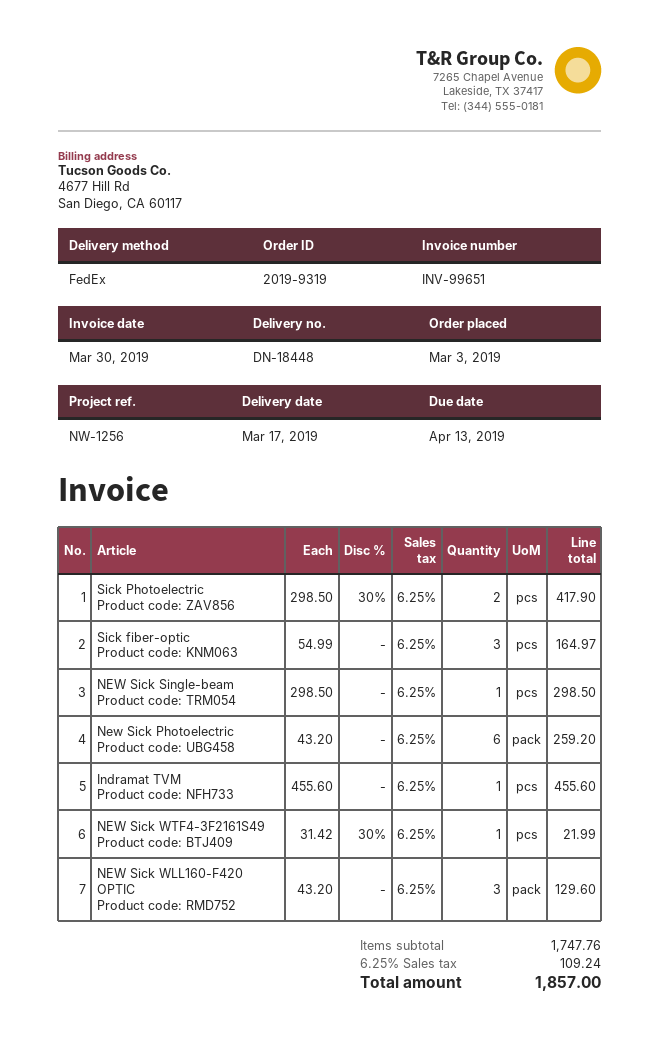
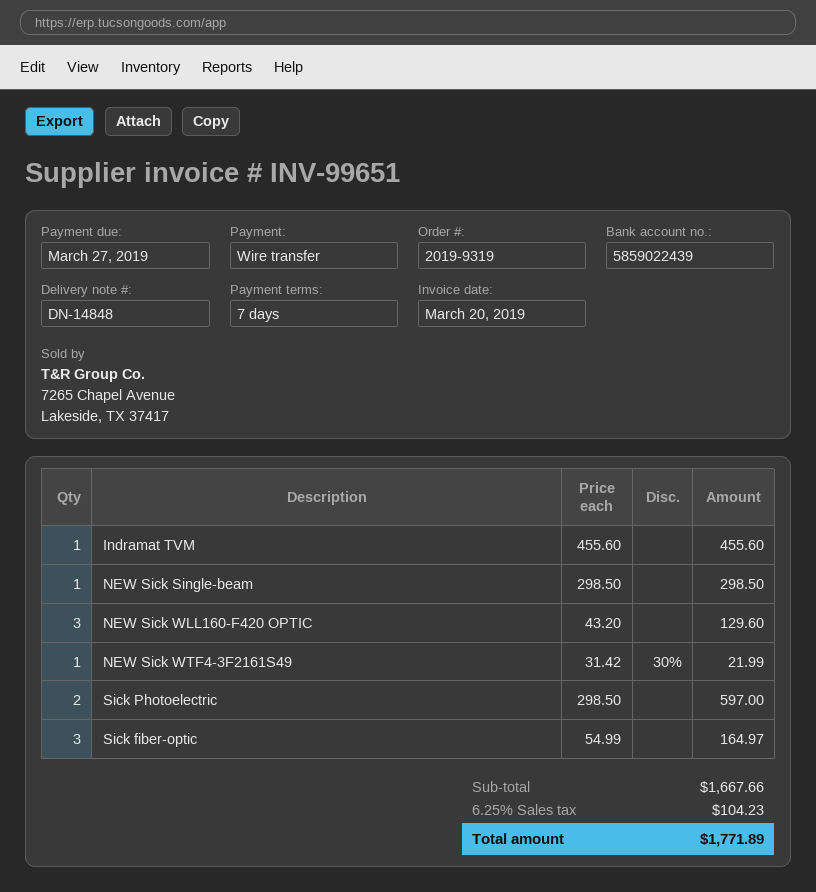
delivery note number: DN-18448 -> DN-14848
invoice date: 2019-03-30 -> 2019-03-20
due date: 2019-04-13 -> 2019-03-27
Sick Photoelectric: 2 x 298.50 - 30% = 417.90 -> 2 x 298.50 = 597.00
New Sick Photoelectric: 6 x 43.20 = 259.20 -> none
subtotal: 1747.76 -> 1667.66
tax: 6.25% = 109.24 -> 6.25% = 104.23
total: 1857.00 -> 1771.89

